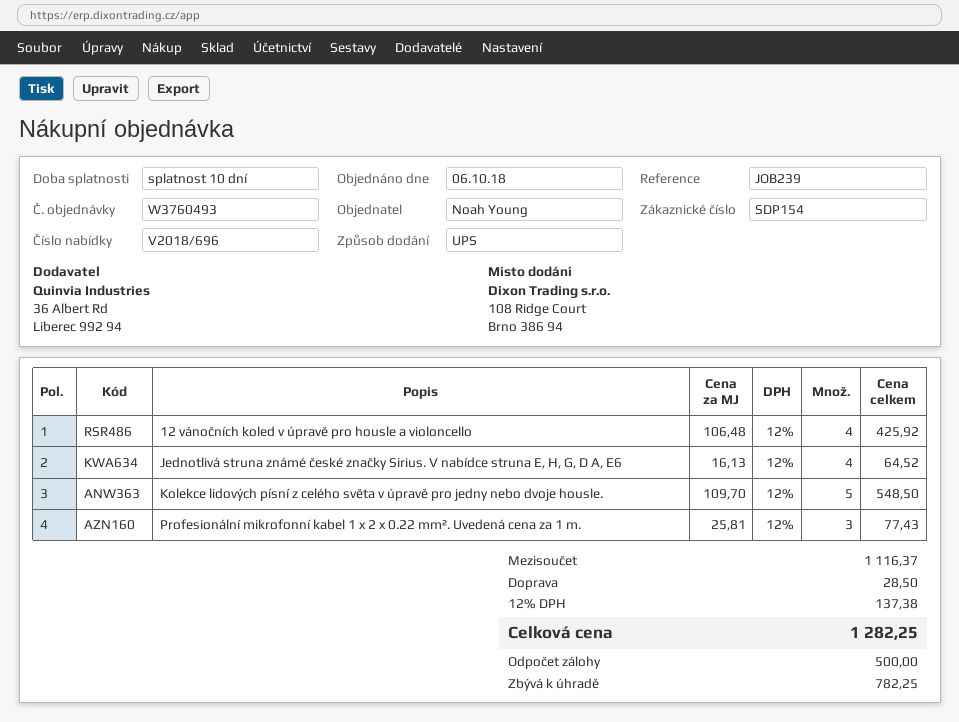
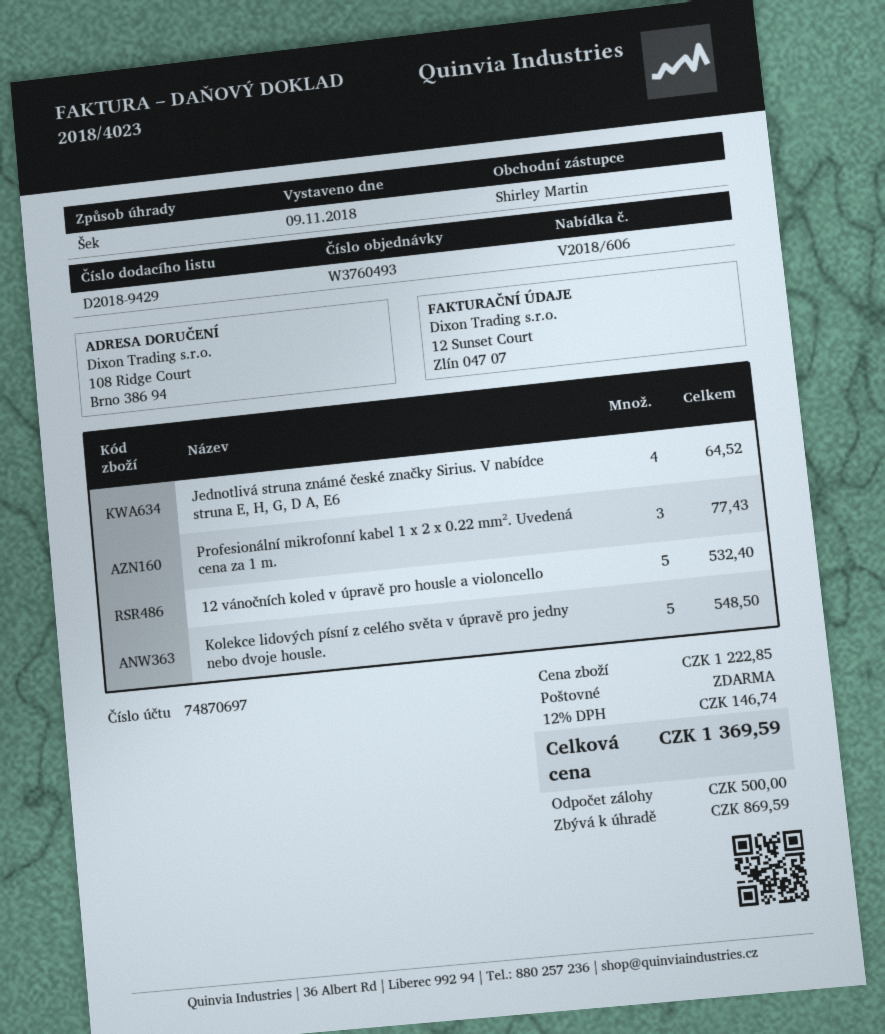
quote number: V2018/696 -> V2018/606
12 vánočních koled v úpravě pro housle a violoncello: 4 for 425.92 -> 5 for 532.40
subtotal: 1116.37 -> 1222.85
shipping: 28.50 -> 0.00
tax: 12% = 137.38 -> 12% = 146.74
total: 1282.25 -> 1369.59
balance: 782.25 -> 869.59

